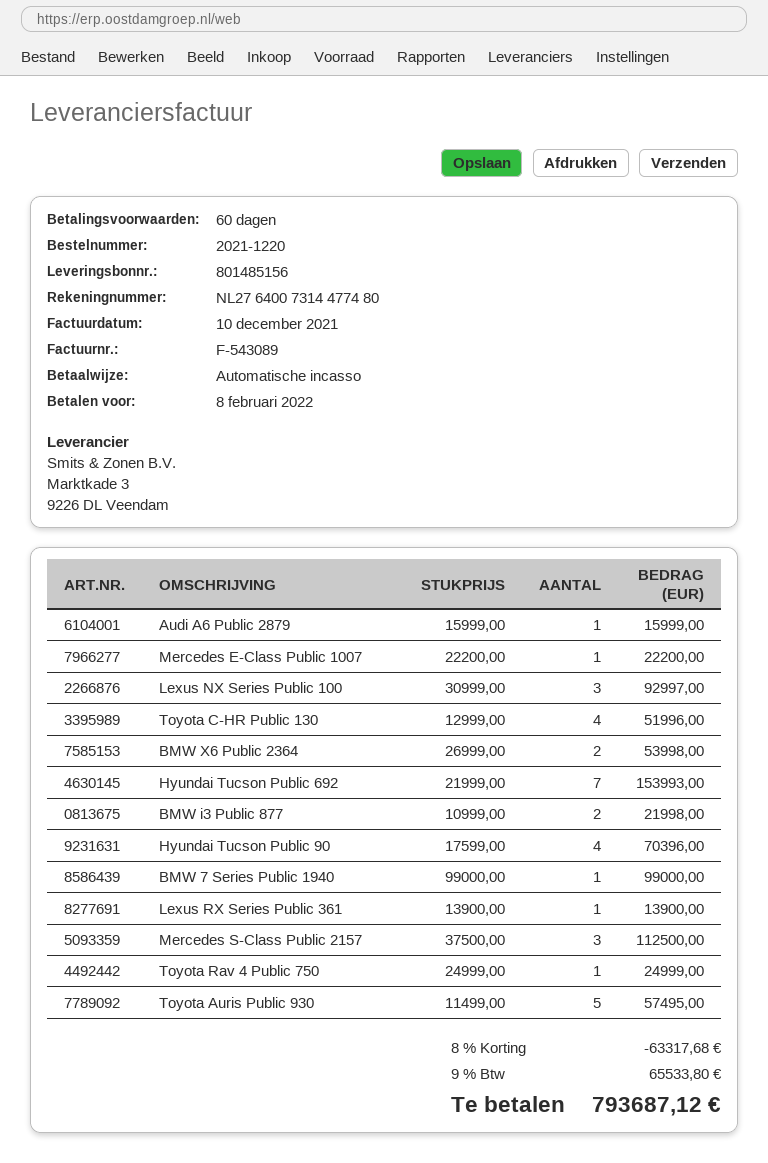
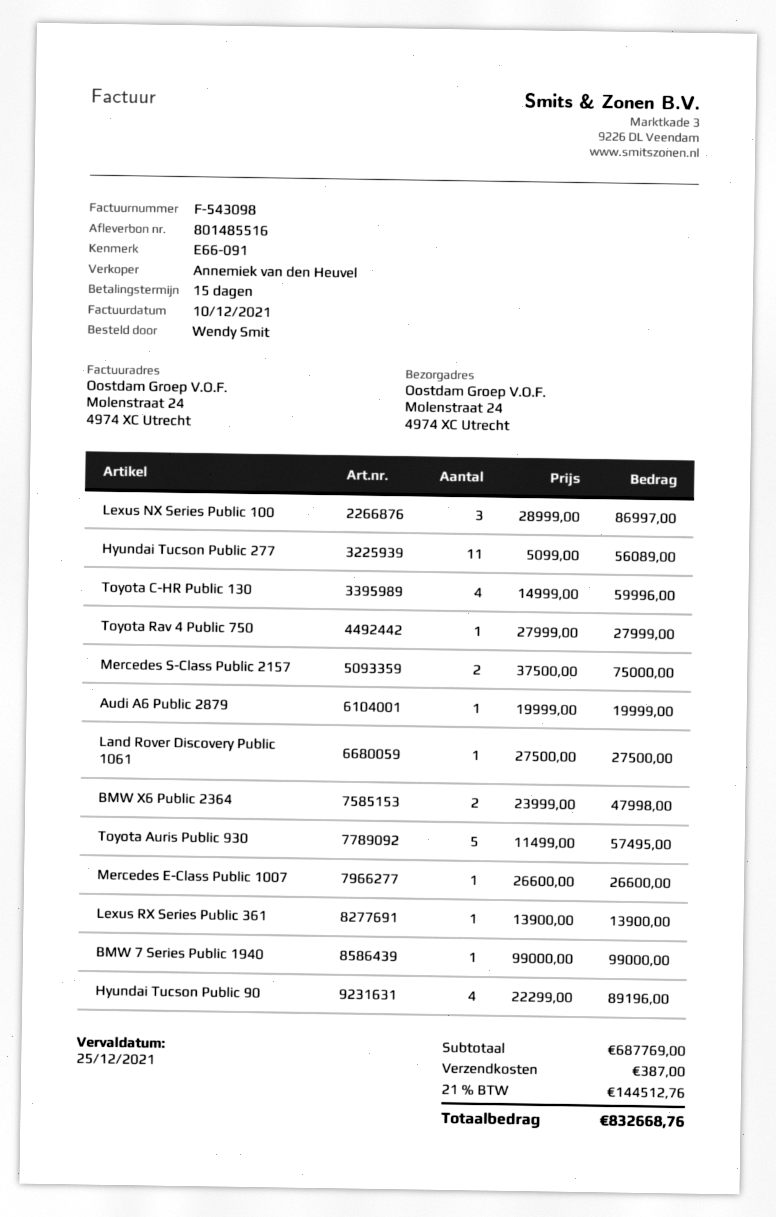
delivery note number: 801485156 -> 801485516
invoice number: F-543089 -> F-543098
payment terms: 60 days -> 15 days
due date: 2022-02-08 -> 2021-12-25
Audi A6 Public 2879: 1 x 15999.00 = 15999.00 -> 1 x 19999.00 = 19999.00
Mercedes E-Class Public 1007: 1 x 22200.00 = 22200.00 -> 1 x 26600.00 = 26600.00
Lexus NX Series Public 100: 3 x 30999.00 = 92997.00 -> 3 x 28999.00 = 86997.00
Toyota C-HR Public 130: 4 x 12999.00 = 51996.00 -> 4 x 14999.00 = 59996.00
BMW X6 Public 2364: 2 x 26999.00 = 53998.00 -> 2 x 23999.00 = 47998.00
Hyundai Tucson Public 692: 7 x 21999.00 = 153993.00 -> none
BMW i3 Public 877: 2 x 10999.00 = 21998.00 -> none
Hyundai Tucson Public 90: 4 x 17599.00 = 70396.00 -> 4 x 22299.00 = 89196.00
Mercedes S-Class Public 2157: 3 x 37500.00 = 112500.00 -> 2 x 37500.00 = 75000.00
Toyota Rav 4 Public 750: 1 x 24999.00 = 24999.00 -> 1 x 27999.00 = 27999.00
Hyundai Tucson Public 277: none -> 11 x 5099.00 = 56089.00
Land Rover Discovery Public 1061: none -> 1 x 27500.00 = 27500.00
discount: 8% = 63317.68 -> none
shipping: none -> 387.00
tax: 9% = 65533.80 -> 21% = 144512.76
total: 793687.12 -> 832668.76

